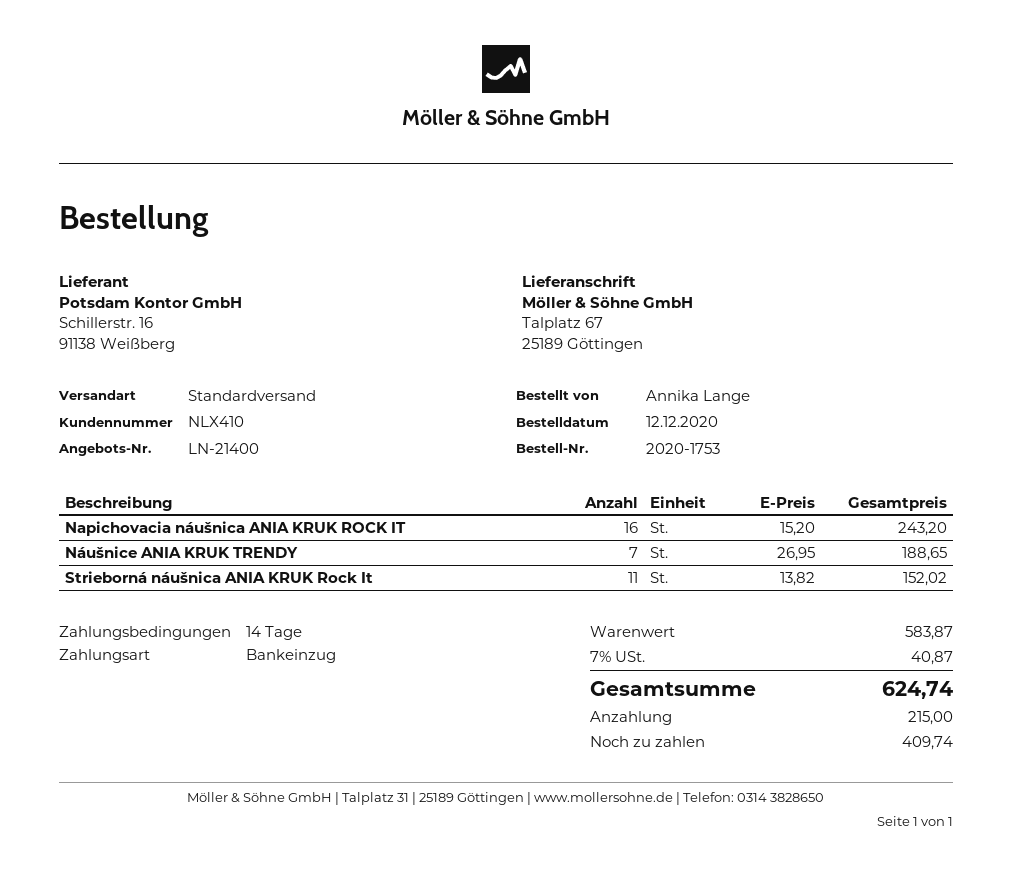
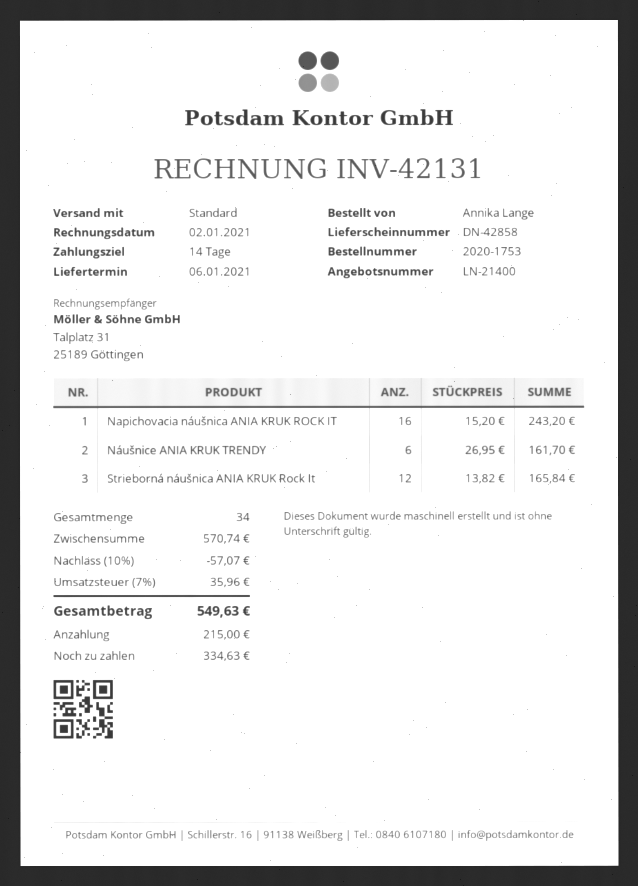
Náušnice ANIA KRUK TRENDY: 7 x 26.95 = 188.65 -> 6 x 26.95 = 161.70
Strieborná náušnica ANIA KRUK Rock It: 11 x 13.82 = 152.02 -> 12 x 13.82 = 165.84
subtotal: 583.87 -> 570.74
discount: none -> 10% = 57.07
tax: 7% = 40.87 -> 7% = 35.96
total: 624.74 -> 549.63
balance: 409.74 -> 334.63

